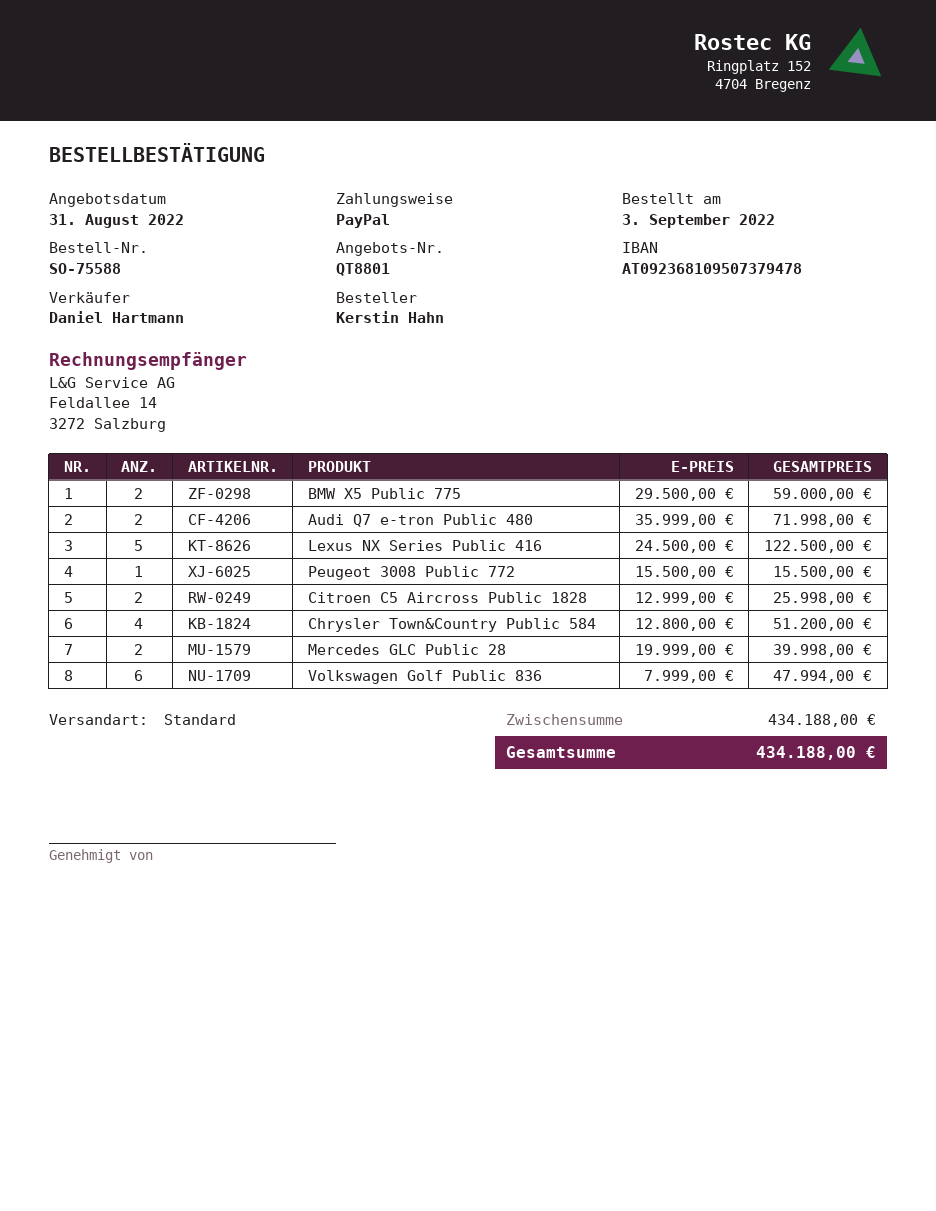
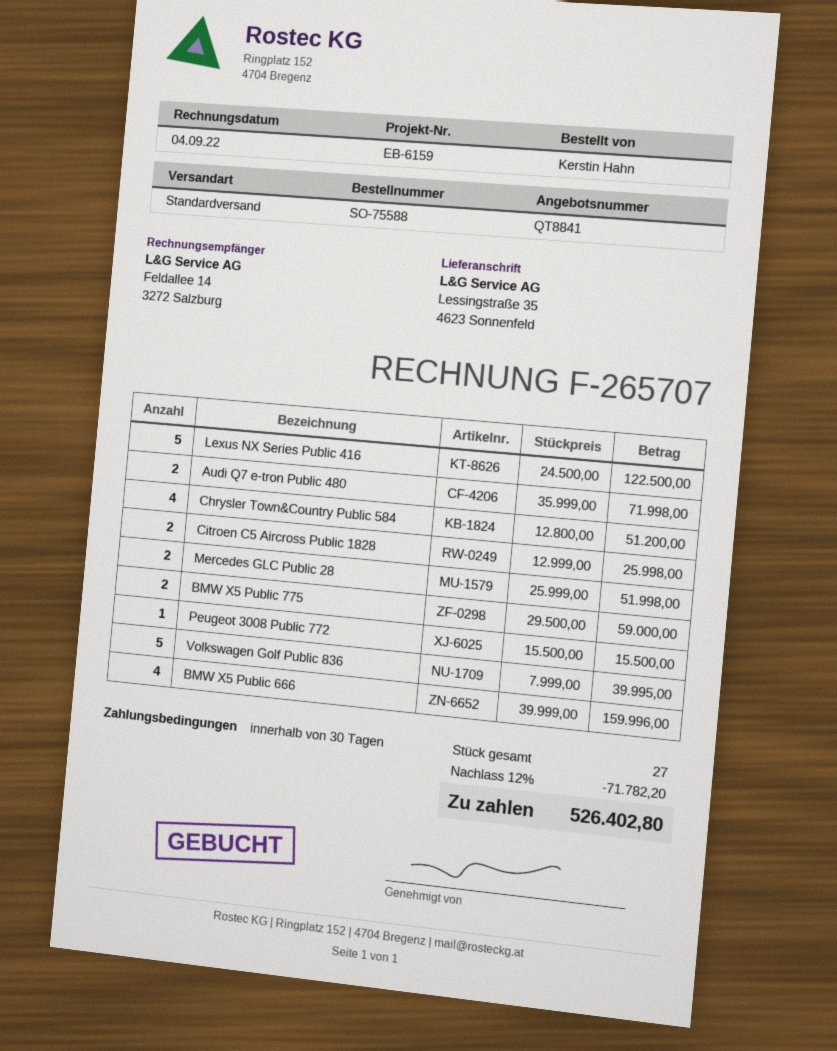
quote number: QT8801 -> QT8841
Mercedes GLC Public 28: 2 x 19999.00 = 39998.00 -> 2 x 25999.00 = 51998.00
Volkswagen Golf Public 836: 6 x 7999.00 = 47994.00 -> 5 x 7999.00 = 39995.00
BMW X5 Public 666: none -> 4 x 39999.00 = 159996.00
discount: none -> 12% = 71782.20
total: 434188.00 -> 526402.80

